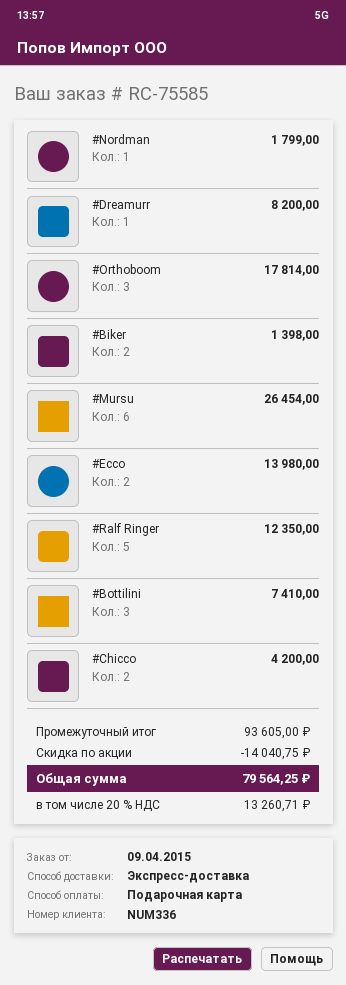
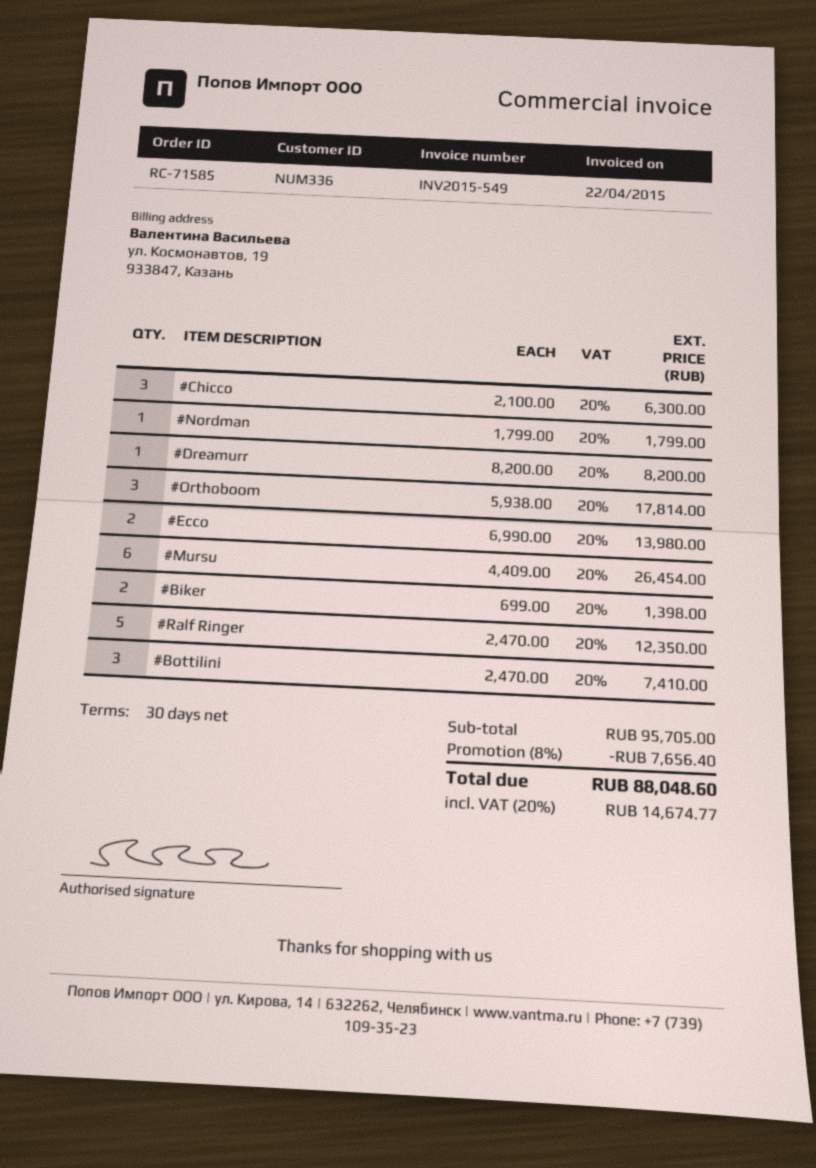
order number: RC-75585 -> RC-71585
#Chicco: 2 for 4200.00 -> 3 for 6300.00
subtotal: 93605.00 -> 95705.00
discount: 14040.75 -> 7656.40
tax: 20% = 13260.71 -> 20% = 14674.77
total: 79564.25 -> 88048.60

